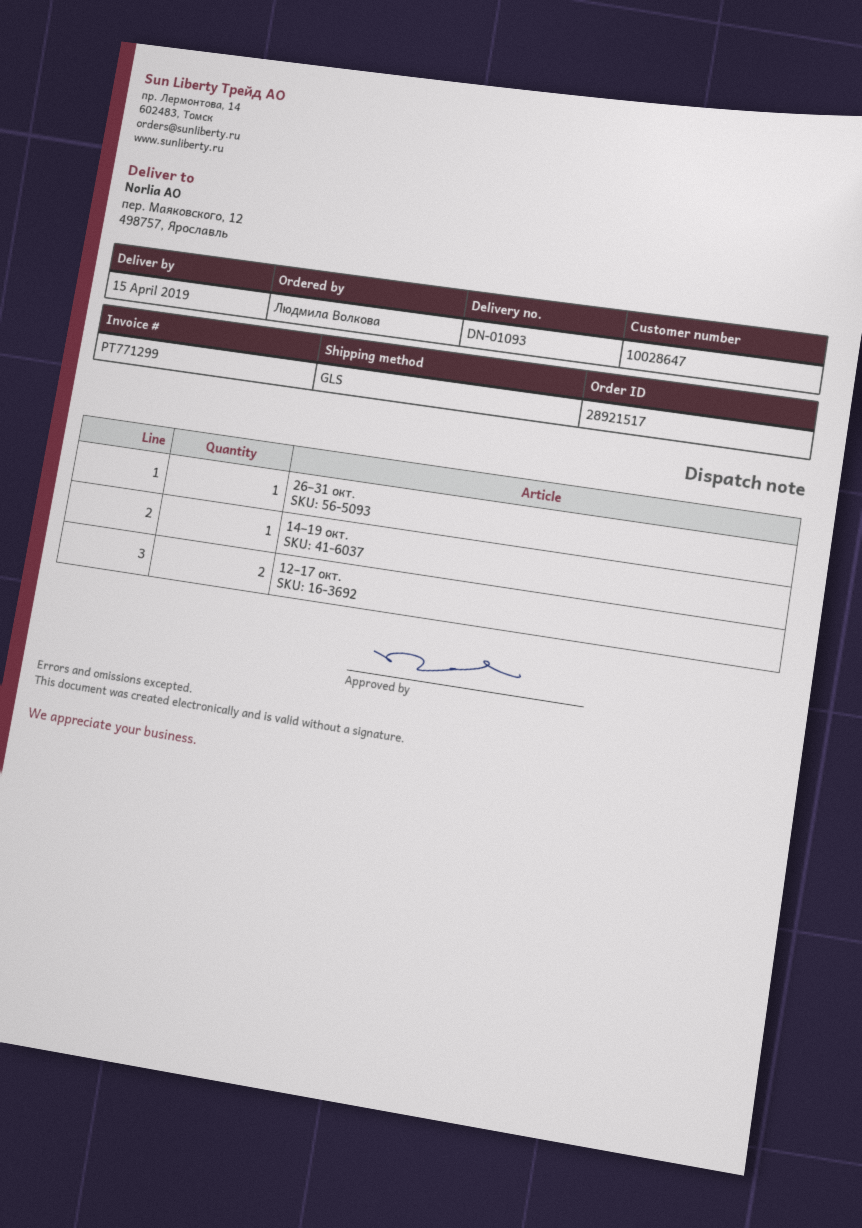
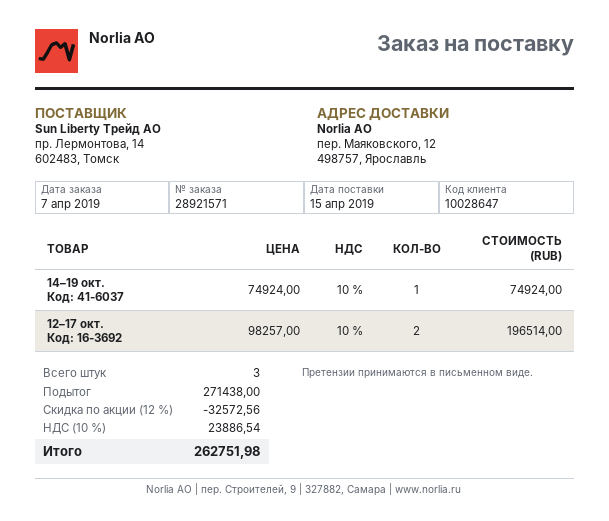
order number: 28921517 -> 28921571
26–31 окт.: 1 -> none

